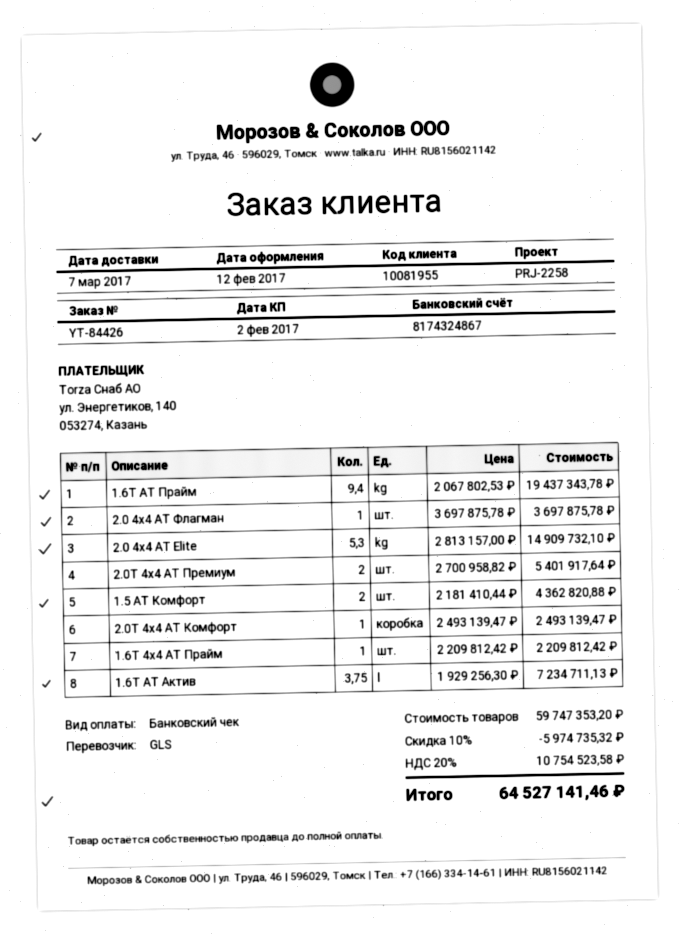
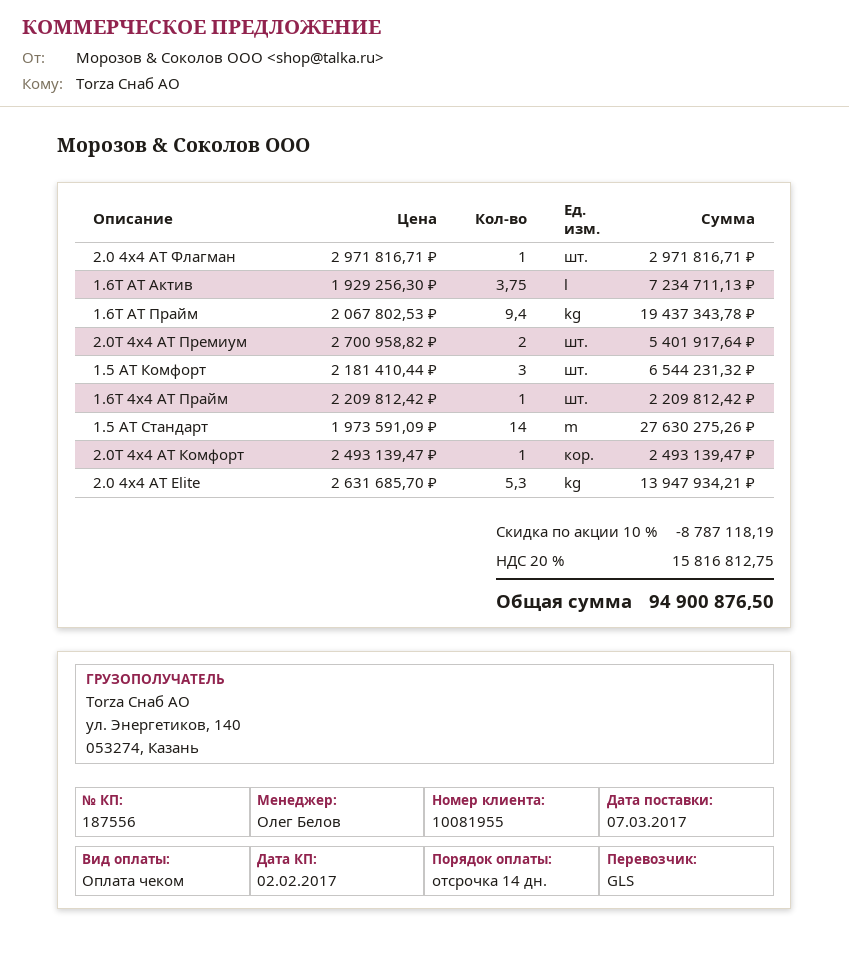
2.0 4x4 AT Флагман: 1 x 3697875.78 = 3697875.78 -> 1 x 2971816.71 = 2971816.71
2.0 4x4 AT Elite: 5.3 x 2813157.00 = 14909732.10 -> 5.3 x 2631685.70 = 13947934.21
1.5 AT Комфорт: 2 x 2181410.44 = 4362820.88 -> 3 x 2181410.44 = 6544231.32
1.5 AT Стандарт: none -> 14 x 1973591.09 = 27630275.26
discount: 10% = 5974735.32 -> 10% = 8787118.19
tax: 20% = 10754523.58 -> 20% = 15816812.75
total: 64527141.46 -> 94900876.50

